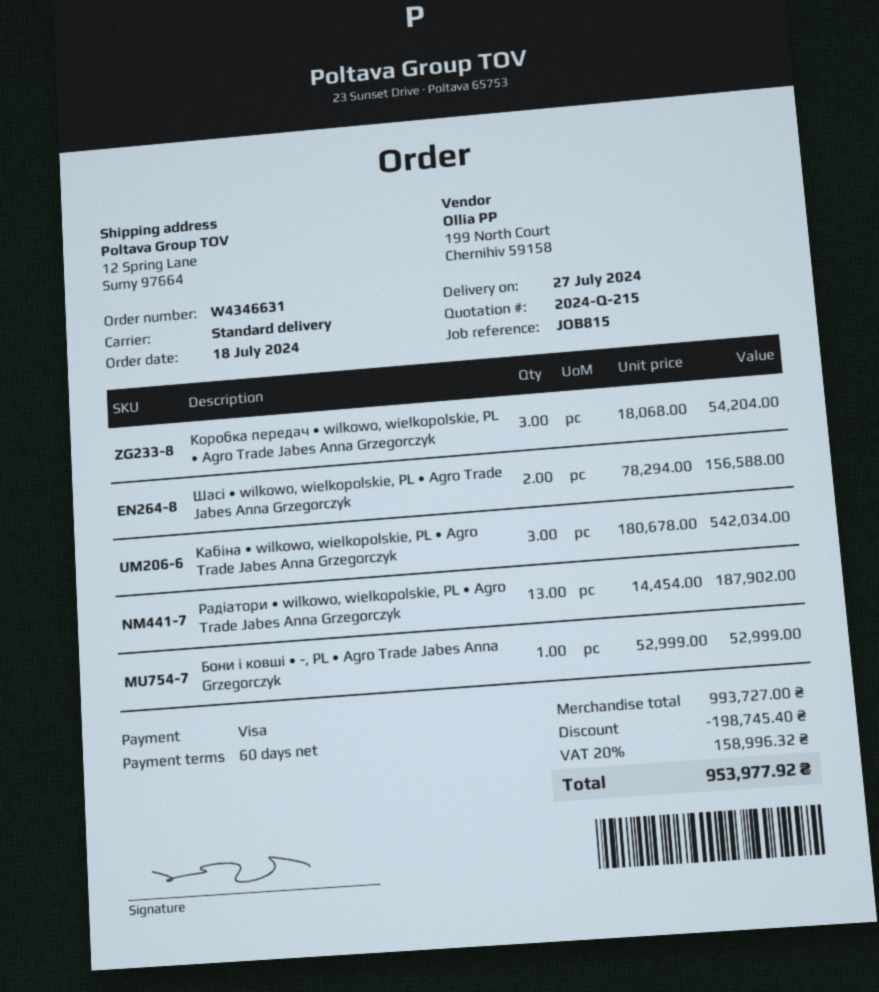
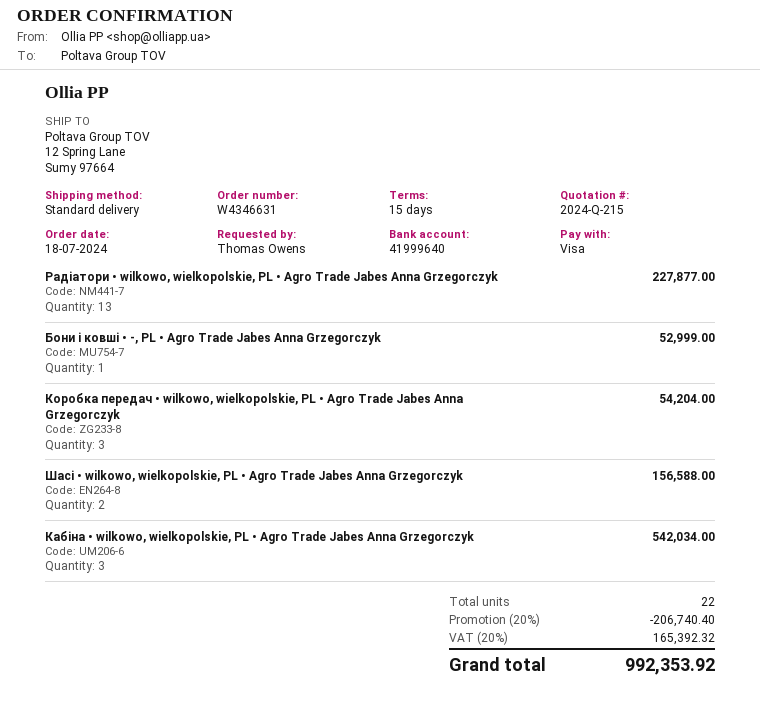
payment terms: 60 days -> 15 days
Радіатори • wilkowo, wielkopolskie, PL • Agro Trade Jabes Anna Grzegorczyk: 13 for 187902.00 -> 13 for 227877.00
discount: 198745.40 -> 206740.40
tax: 20% = 158996.32 -> 20% = 165392.32
total: 953977.92 -> 992353.92

